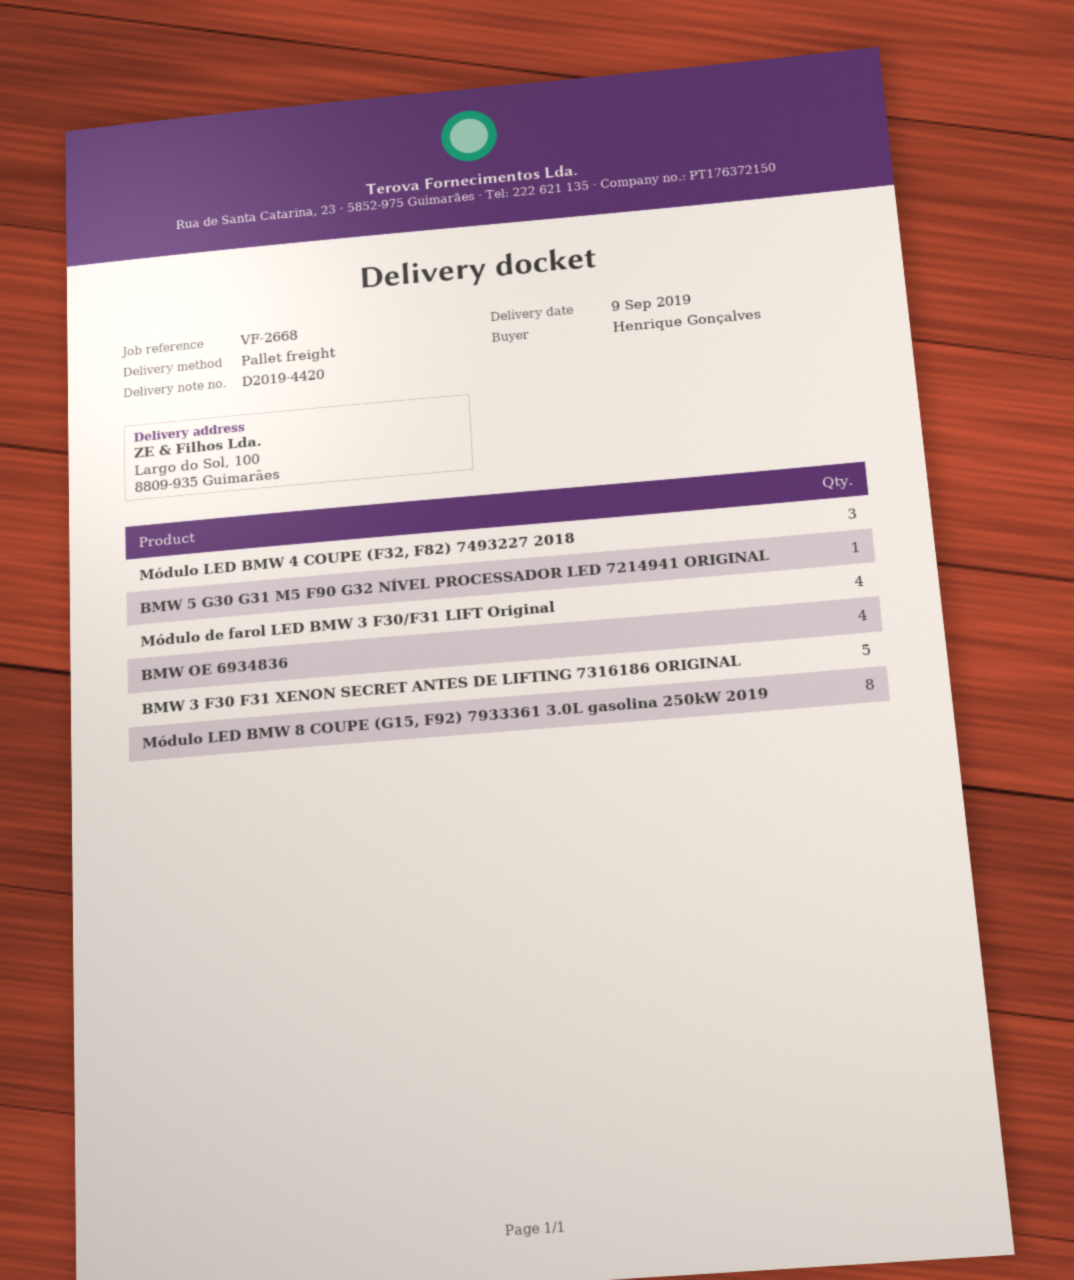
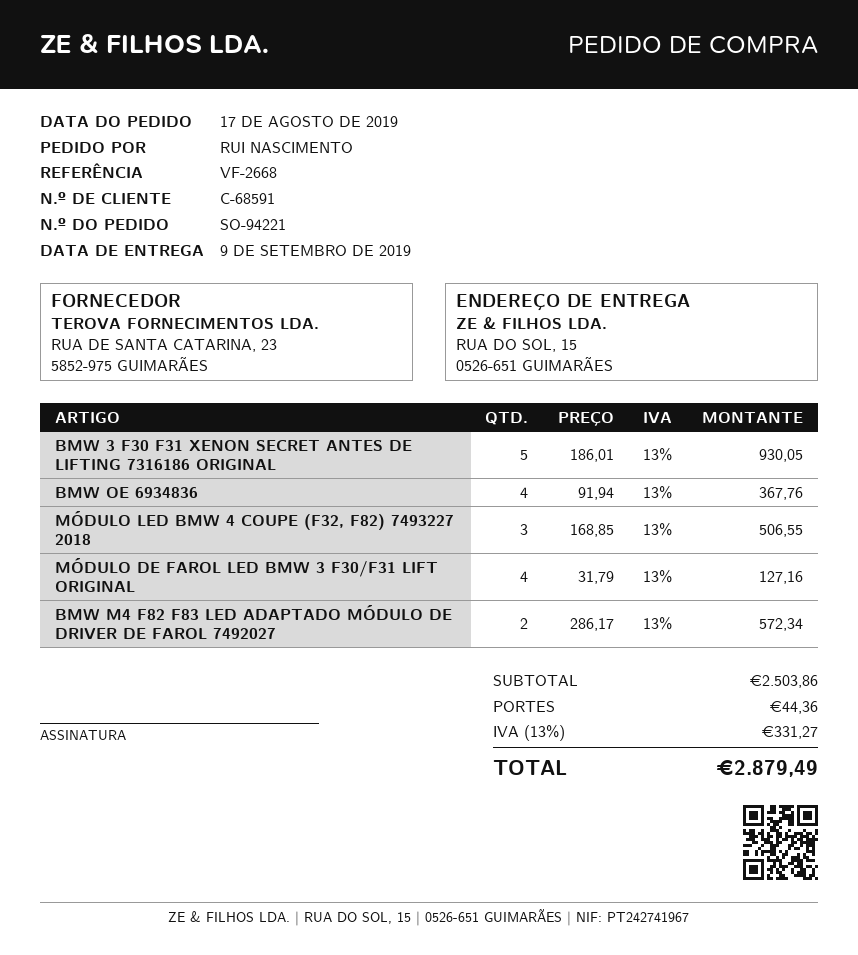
ordered by: Henrique Gonçalves -> RUI NASCIMENTO
ship to: Largo do Sol, 100, 8809-935 Guimarães -> RUA DO SOL, 15, 0526-651 GUIMARÃES
BMW 5 G30 G31 M5 F90 G32 NÍVEL PROCESSADOR LED 7214941 ORIGINAL: 1 -> none
Módulo LED BMW 8 COUPE (G15, F92) 7933361 3.0L gasolina 250kW 2019: 8 -> none
BMW M4 F82 F83 LED ADAPTADO MÓDULO DE DRIVER DE FAROL 7492027: none -> 2

